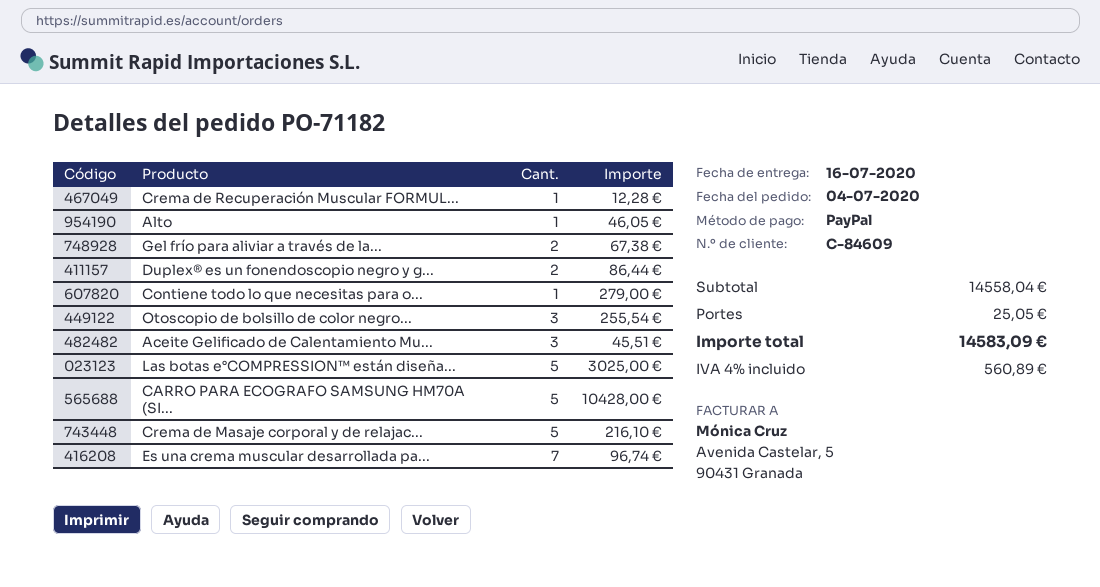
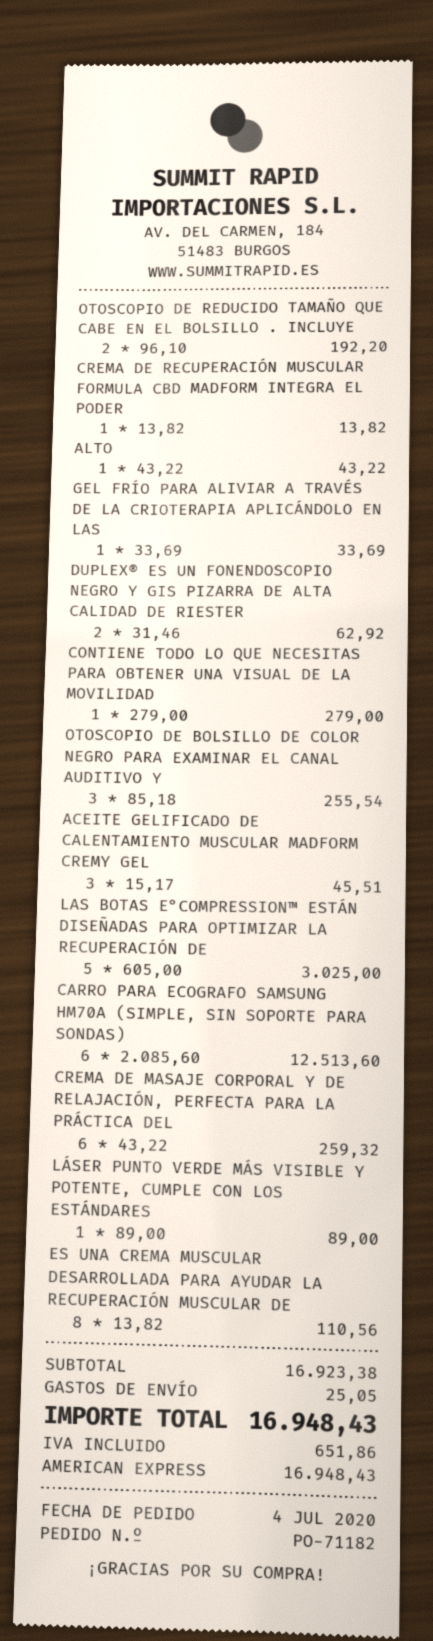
payment method: PayPal -> American Express
Crema de Recuperación Muscular FORMUL...: 1 for 12.28 -> 1 for 13.82
Alto: 1 for 46.05 -> 1 for 43.22
Gel frío para aliviar a través de la...: 2 for 67.38 -> 1 for 33.69
Duplex® es un fonendoscopio negro y g...: 2 for 86.44 -> 2 for 62.92
CARRO PARA ECOGRAFO SAMSUNG HM70A (SI...: 5 for 10428.00 -> 6 for 12513.60
Crema de Masaje corporal y de relajac...: 5 for 216.10 -> 6 for 259.32
Es una crema muscular desarrollada pa...: 7 for 96.74 -> 8 for 110.56
OTOSCOPIO DE REDUCIDO TAMAÑO QUE CABE EN EL BOLSILLO . INCLUYE: none -> 2 for 192.20
LÁSER PUNTO VERDE MÁS VISIBLE Y POTENTE, CUMPLE CON LOS ESTÁNDARES: none -> 1 for 89.00
subtotal: 14558.04 -> 16923.38
tax: 560.89 -> 651.86
total: 14583.09 -> 16948.43

